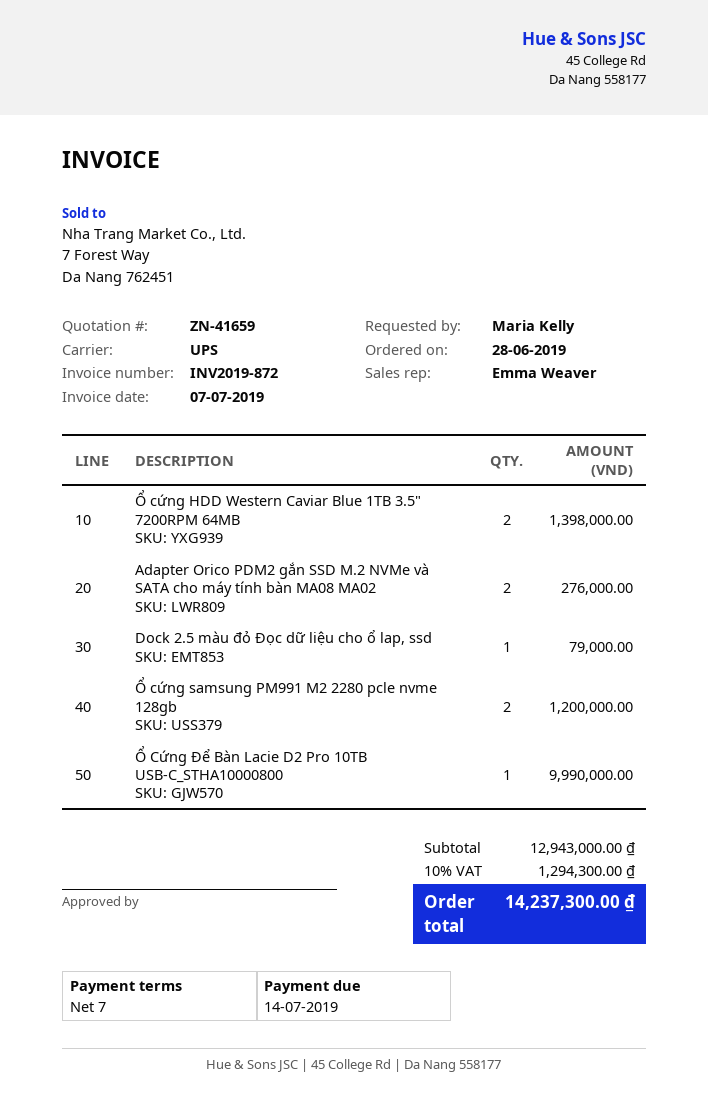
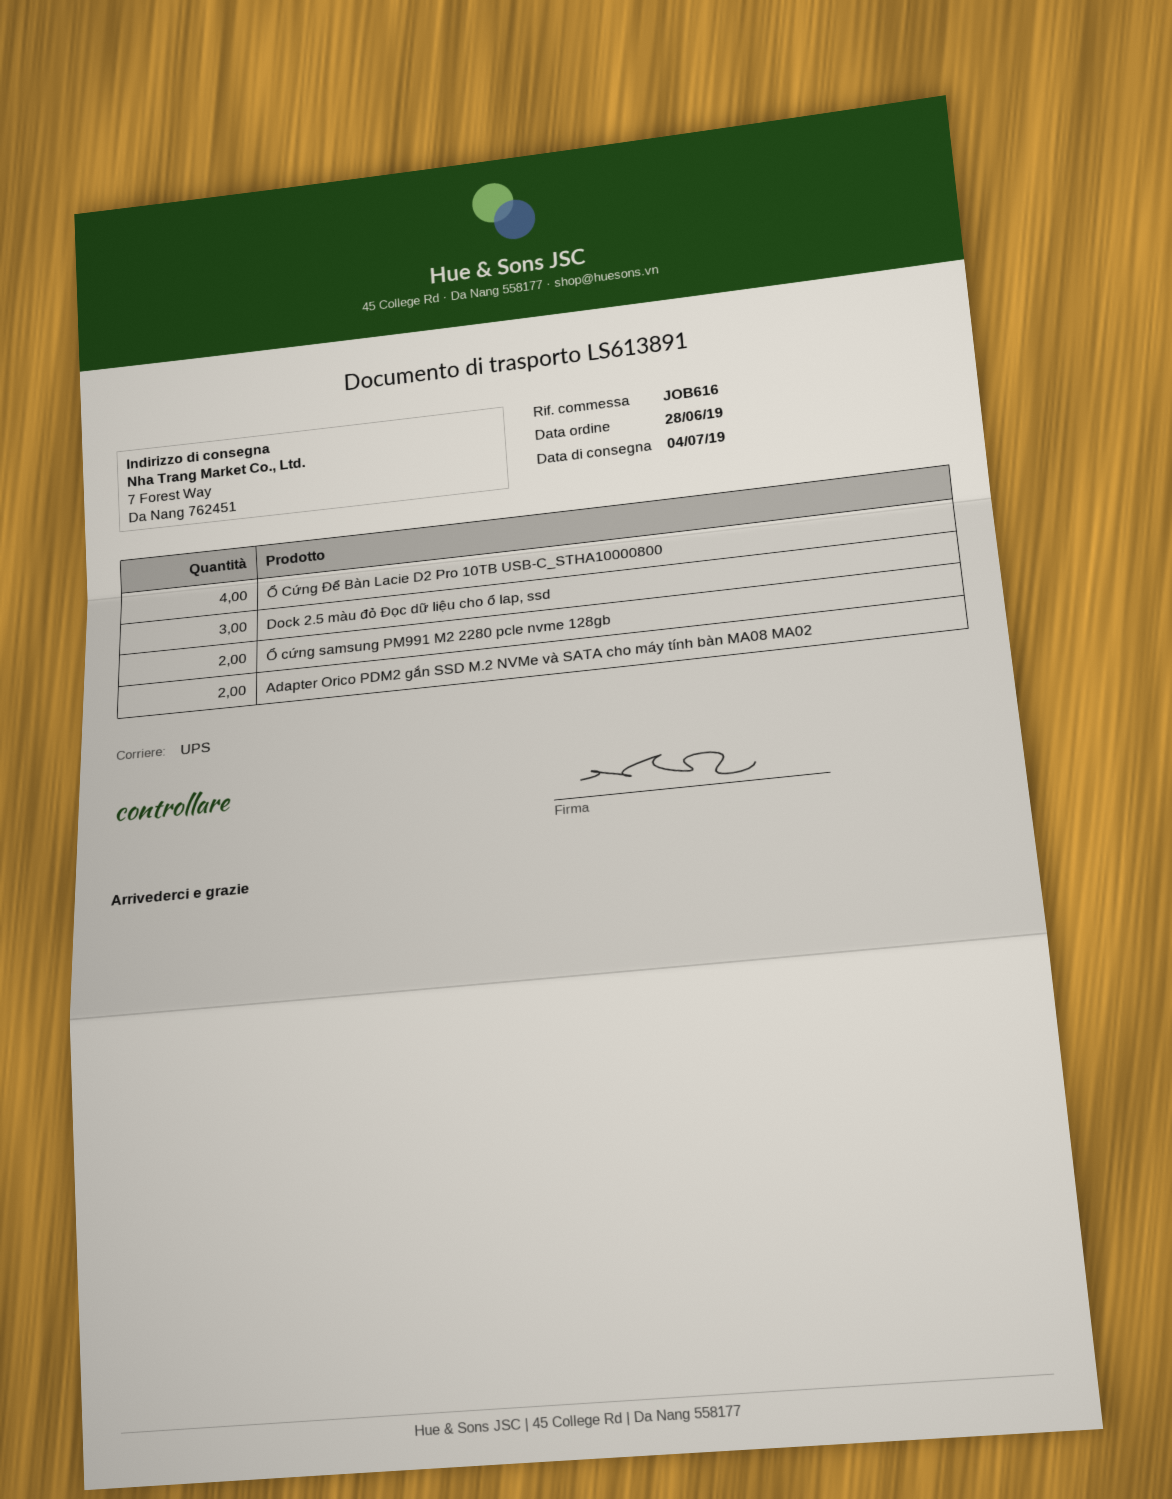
Ổ cứng HDD Western Caviar Blue 1TB 3.5" 7200RPM 64MB: 2 -> none
Dock 2.5 màu đỏ Đọc dữ liệu cho ổ lap, ssd: 1 -> 3
Ổ Cứng Để Bàn Lacie D2 Pro 10TB USB-C_STHA10000800: 1 -> 4

